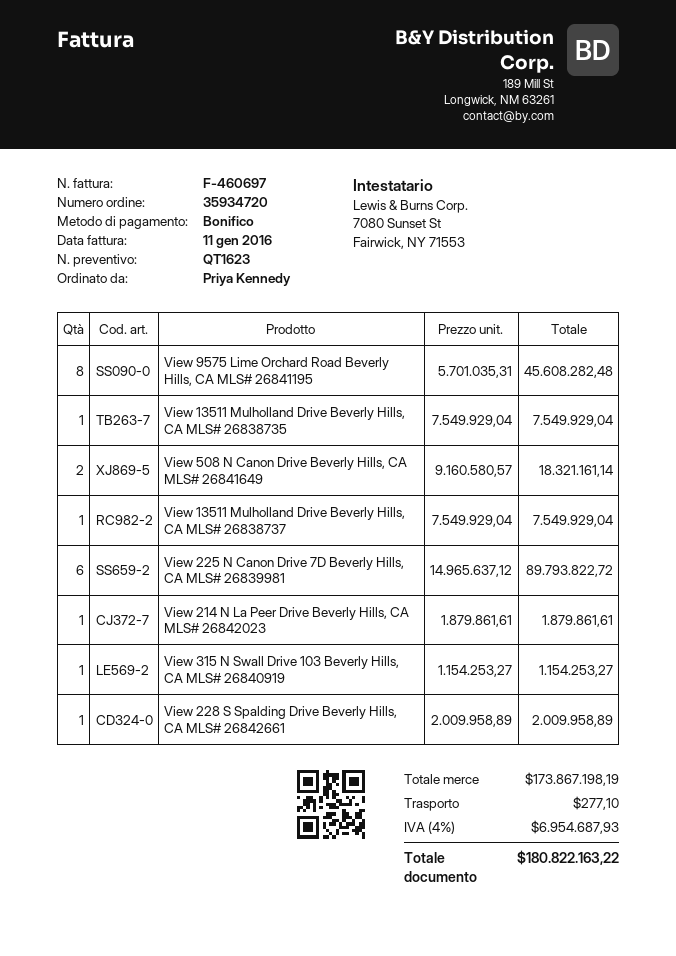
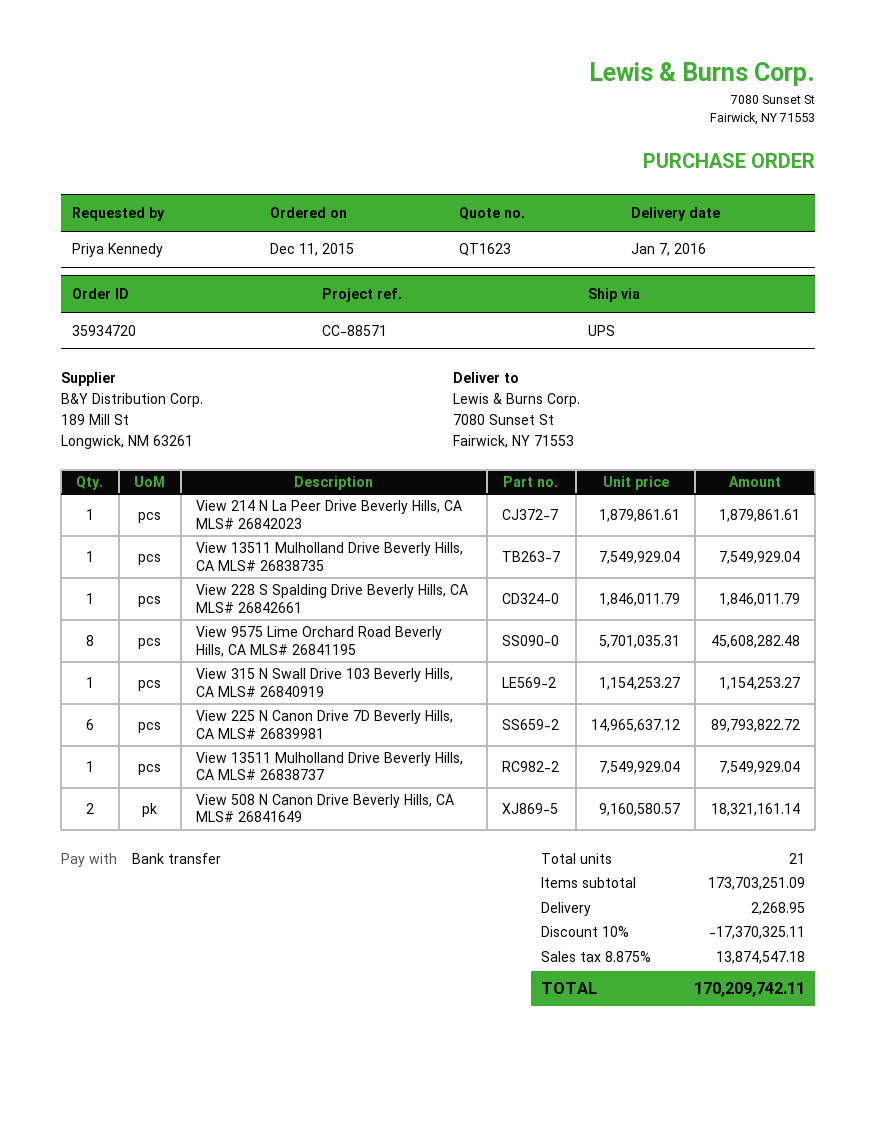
View 228 S Spalding Drive Beverly Hills, CA MLS# 26842661: 1 x 2009958.89 = 2009958.89 -> 1 x 1846011.79 = 1846011.79
subtotal: 173867198.19 -> 173703251.09
discount: none -> 10% = 17370325.11
shipping: 277.10 -> 2268.95
tax: 4% = 6954687.93 -> 8.875% = 13874547.18
total: 180822163.22 -> 170209742.11

